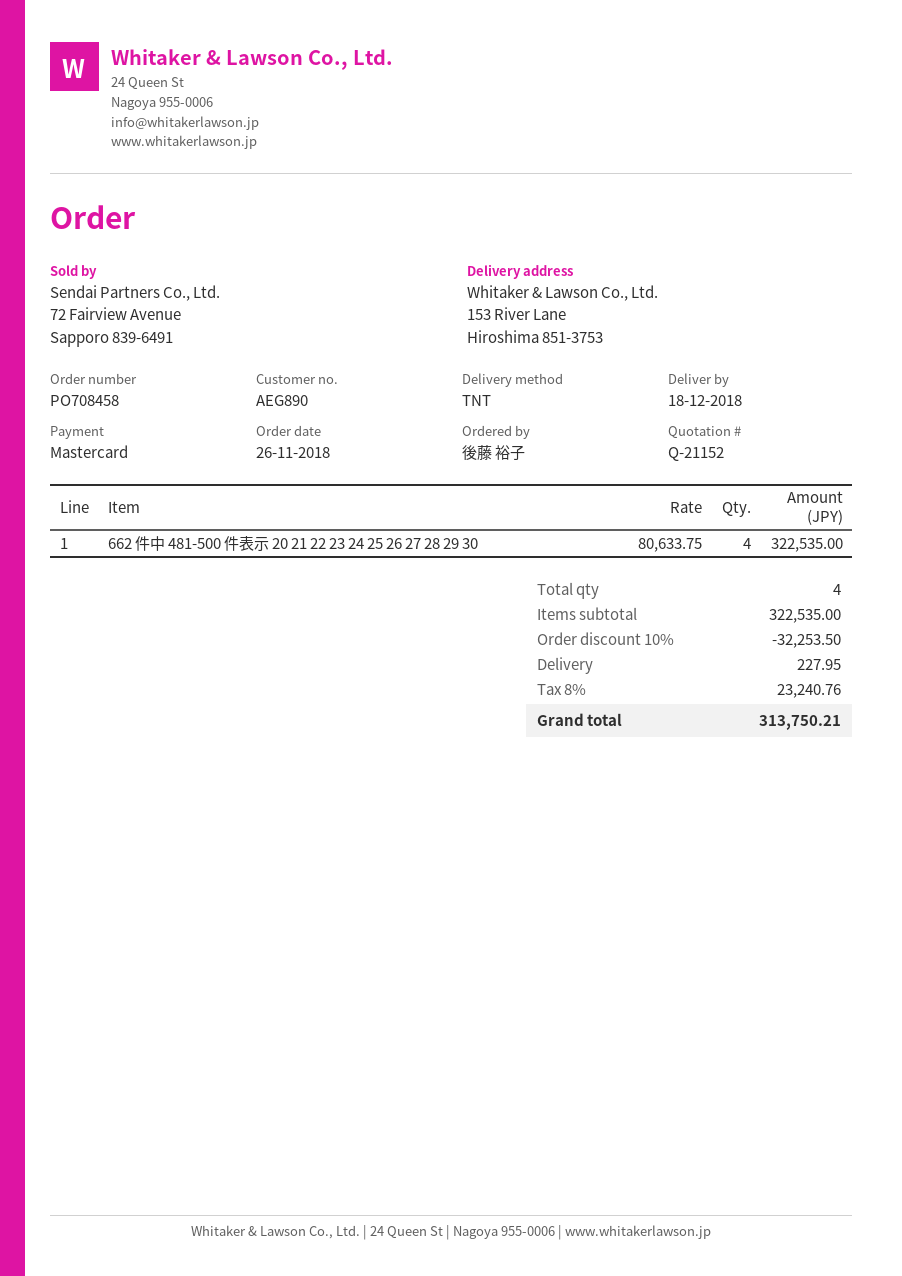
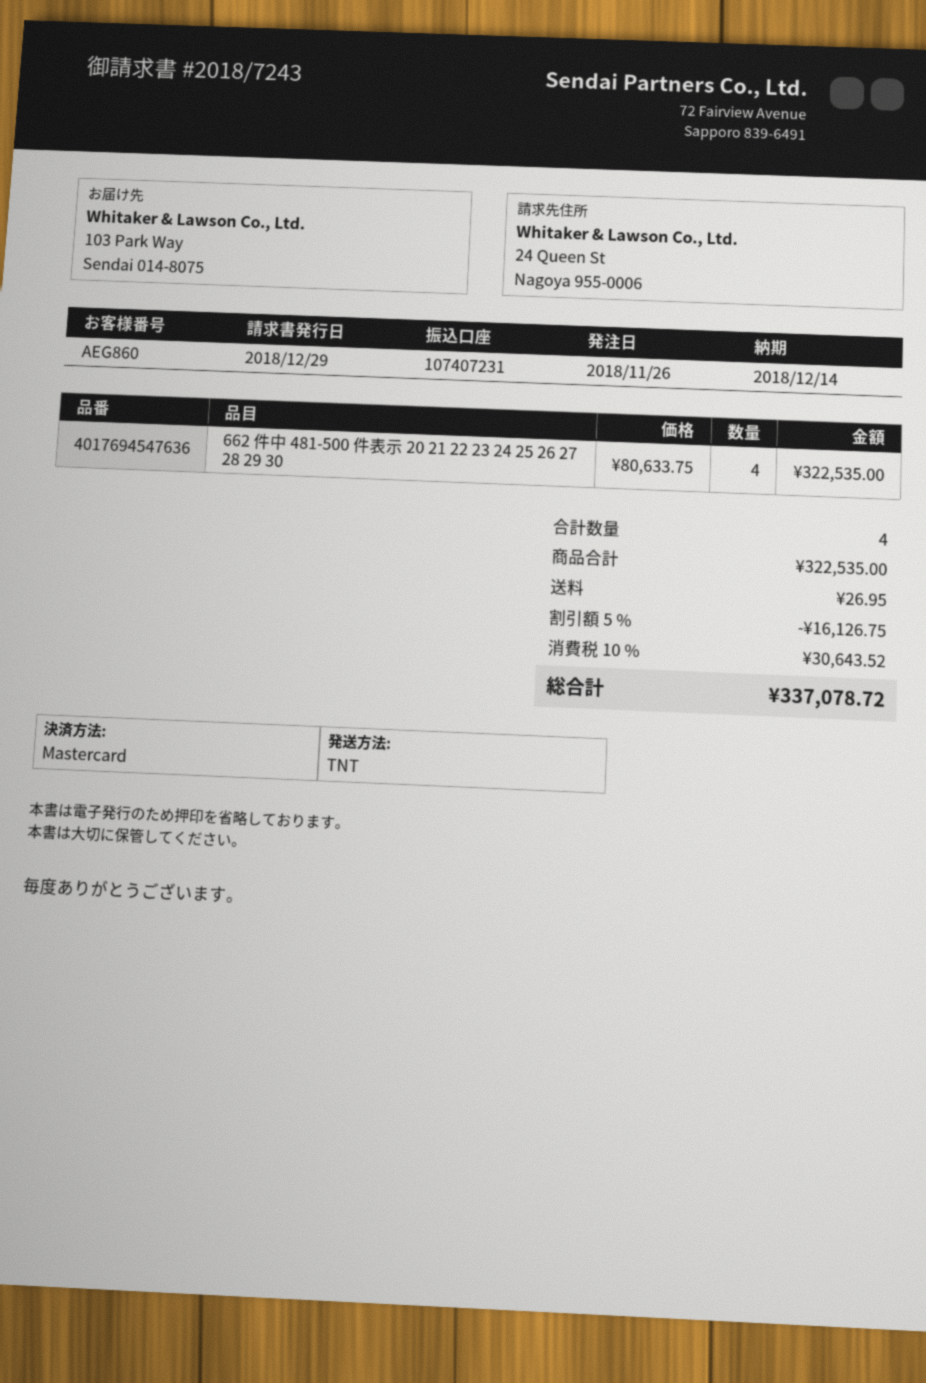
delivery date: 2018-12-18 -> 2018-12-14
customer number: AEG890 -> AEG860
ship to: 153 River Lane, Hiroshima 851-3753 -> 103 Park Way, Sendai 014-8075
discount: 10% = 32253.50 -> 5% = 16126.75
shipping: 227.95 -> 26.95
tax: 8% = 23240.76 -> 10% = 30643.52
total: 313750.21 -> 337078.72

